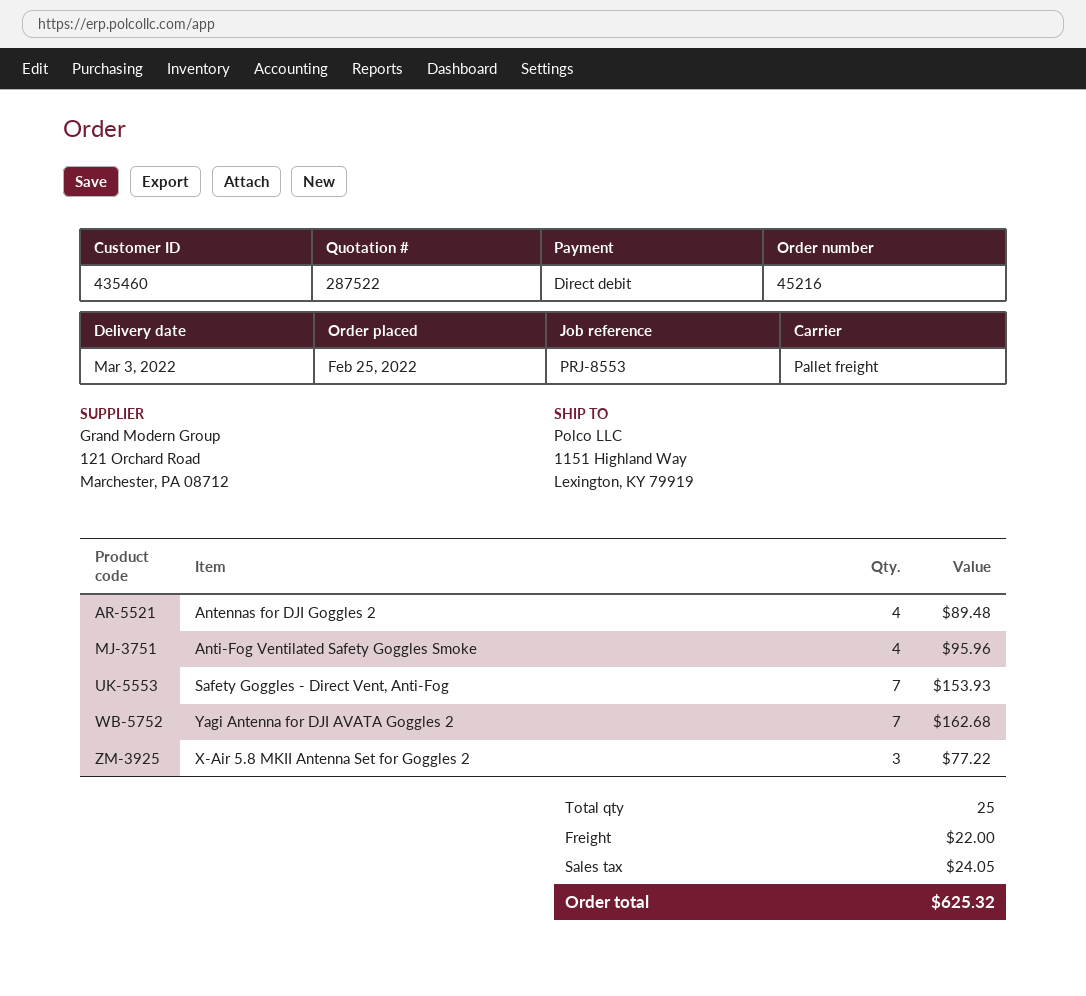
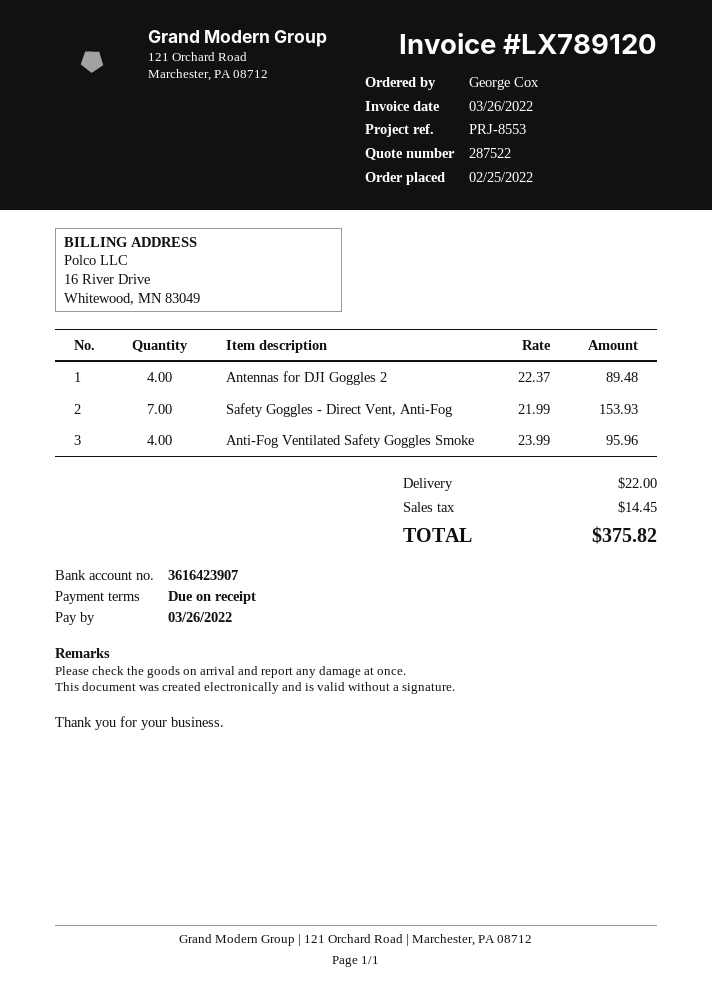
Yagi Antenna for DJI AVATA Goggles 2: 7 for 162.68 -> none
X-Air 5.8 MKII Antenna Set for Goggles 2: 3 for 77.22 -> none
tax: 24.05 -> 14.45
total: 625.32 -> 375.82

